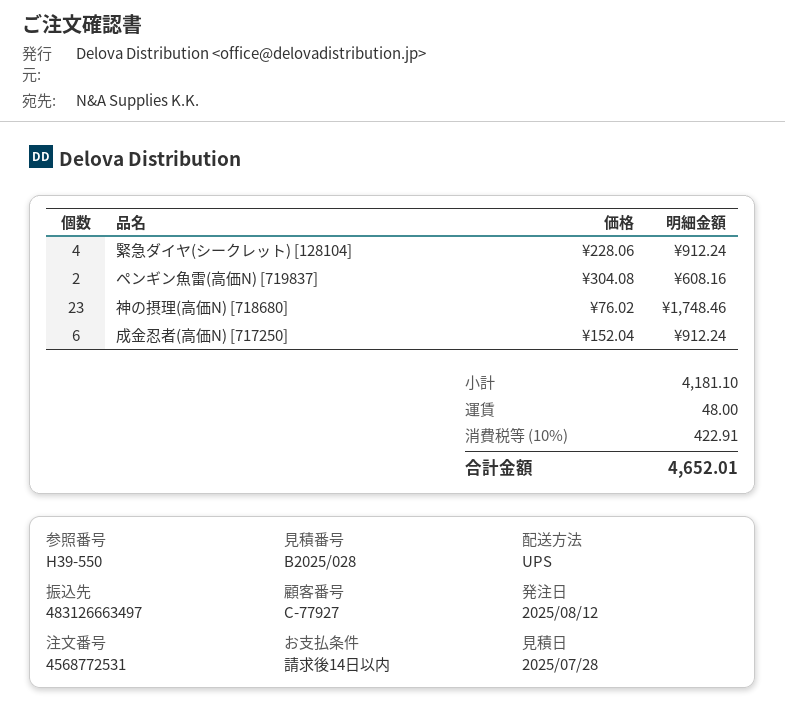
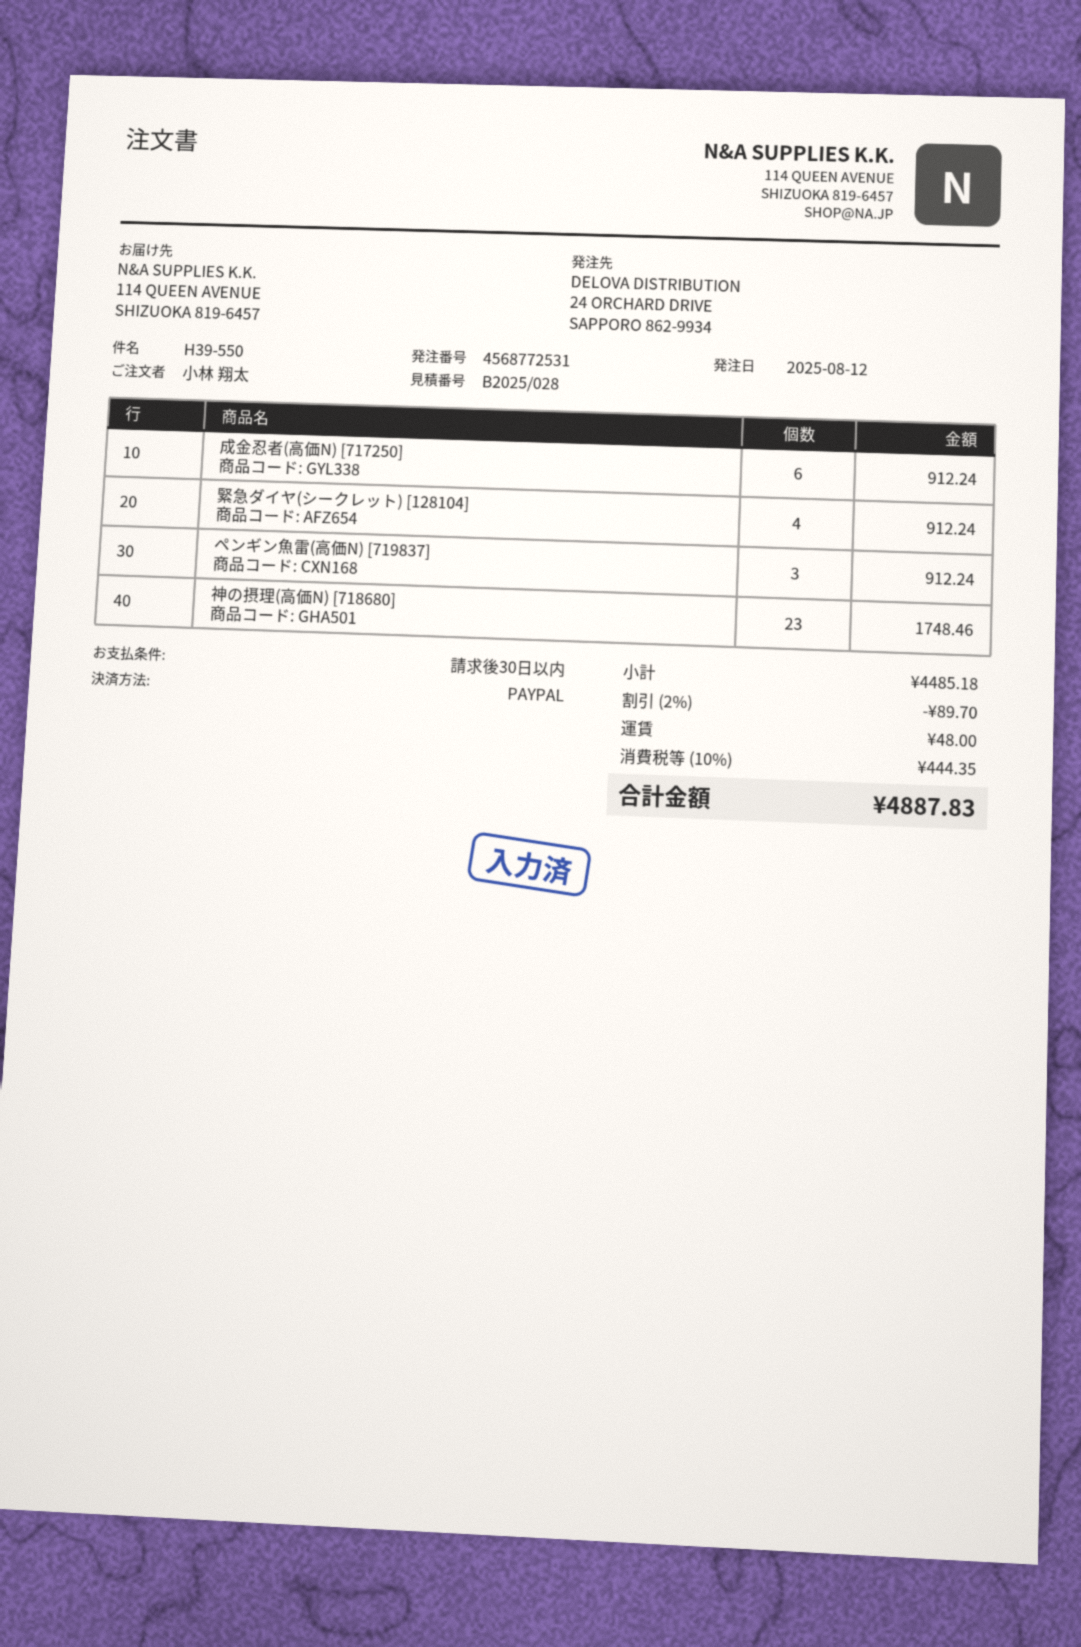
payment terms: 14 days -> 30 days
ペンギン魚雷(高価N) [719837]: 2 for 608.16 -> 3 for 912.24
subtotal: 4181.10 -> 4485.18
discount: none -> 2% = 89.70
tax: 10% = 422.91 -> 10% = 444.35
total: 4652.01 -> 4887.83

